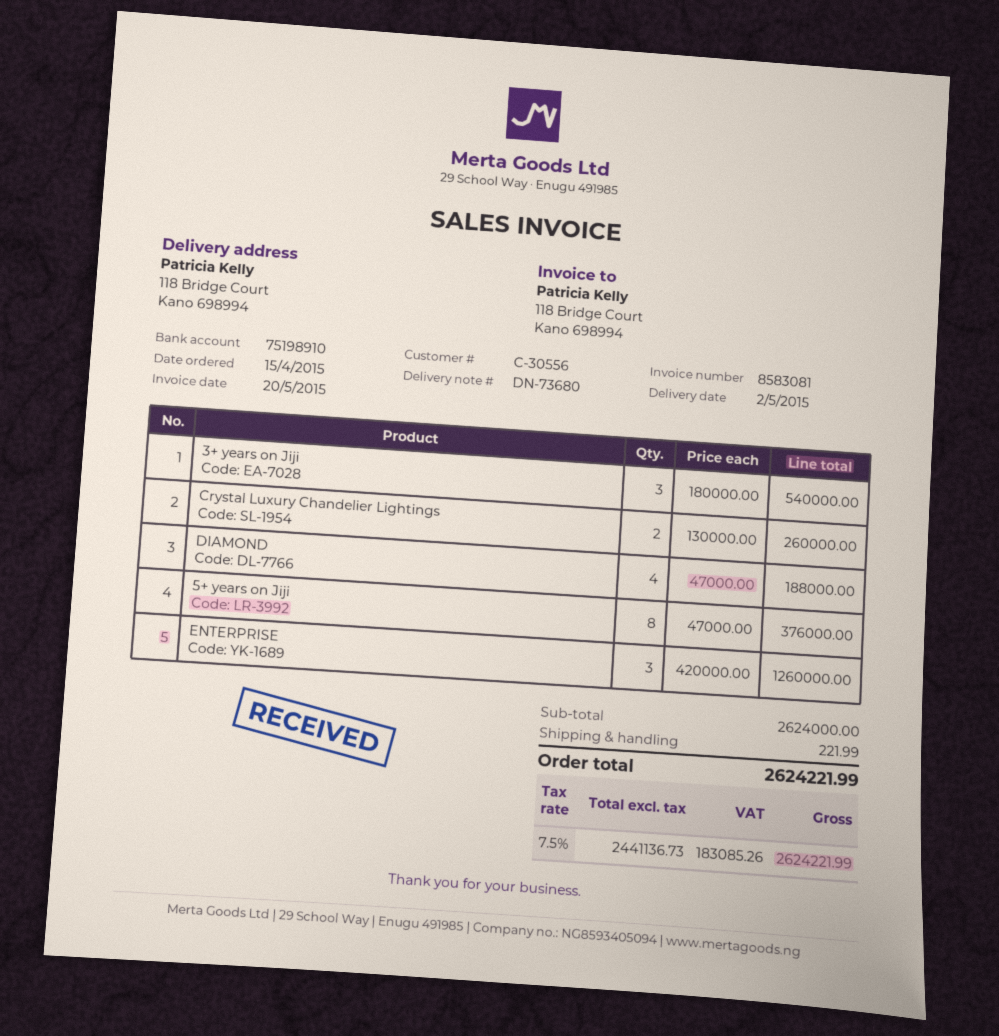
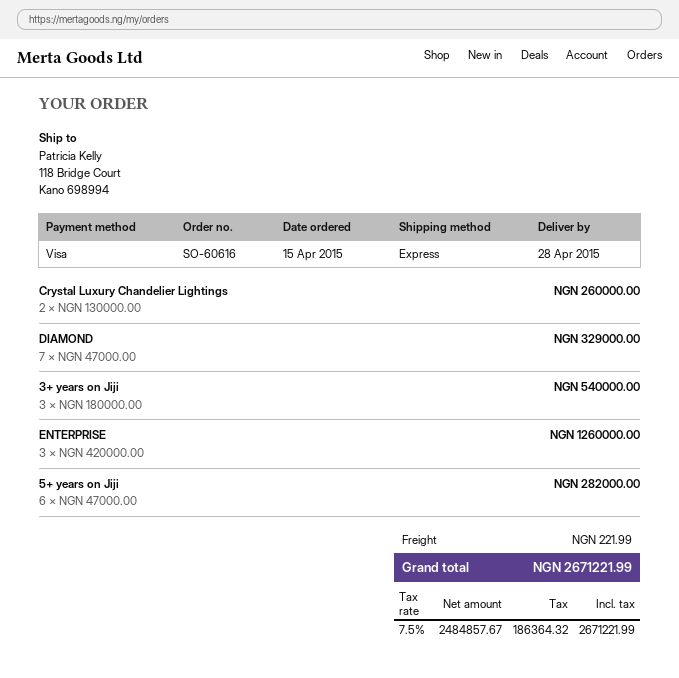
delivery date: 2015-05-02 -> 2015-04-28
DIAMOND: 4 x 47000.00 = 188000.00 -> 7 x 47000.00 = 329000.00
5+ years on Jiji: 8 x 47000.00 = 376000.00 -> 6 x 47000.00 = 282000.00
net: 2441136.73 -> 2484857.67
tax: 7.5% = 183085.26 -> 7.5% = 186364.32
total: 2624221.99 -> 2671221.99

